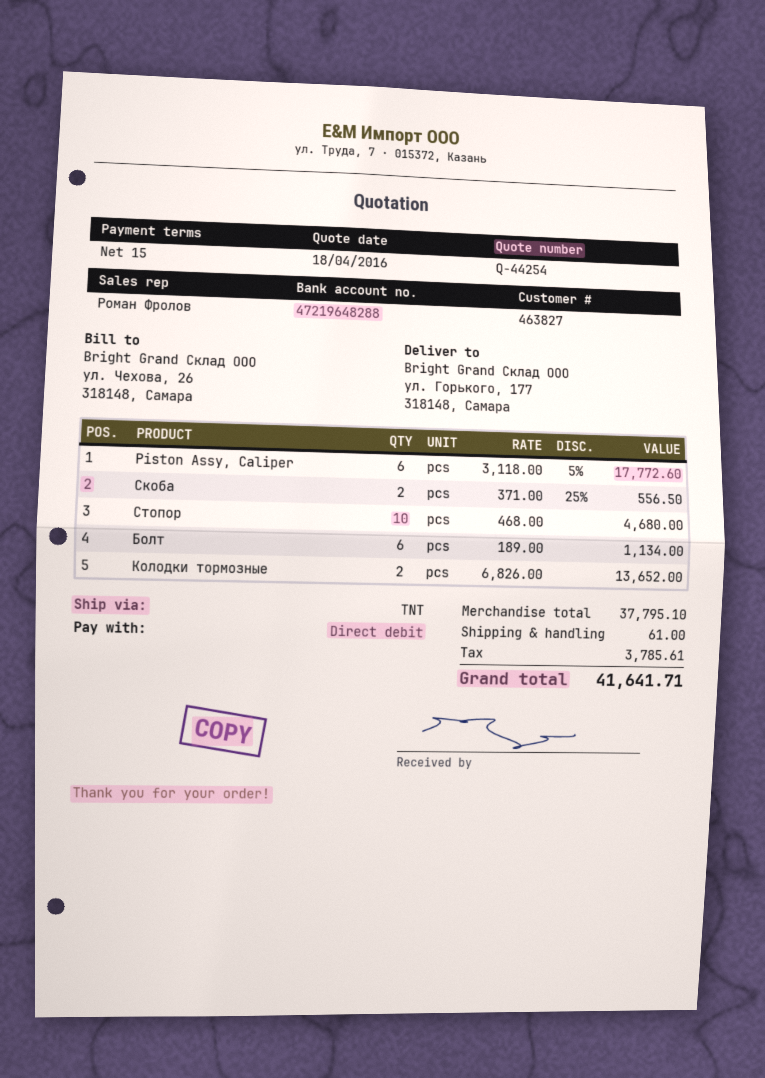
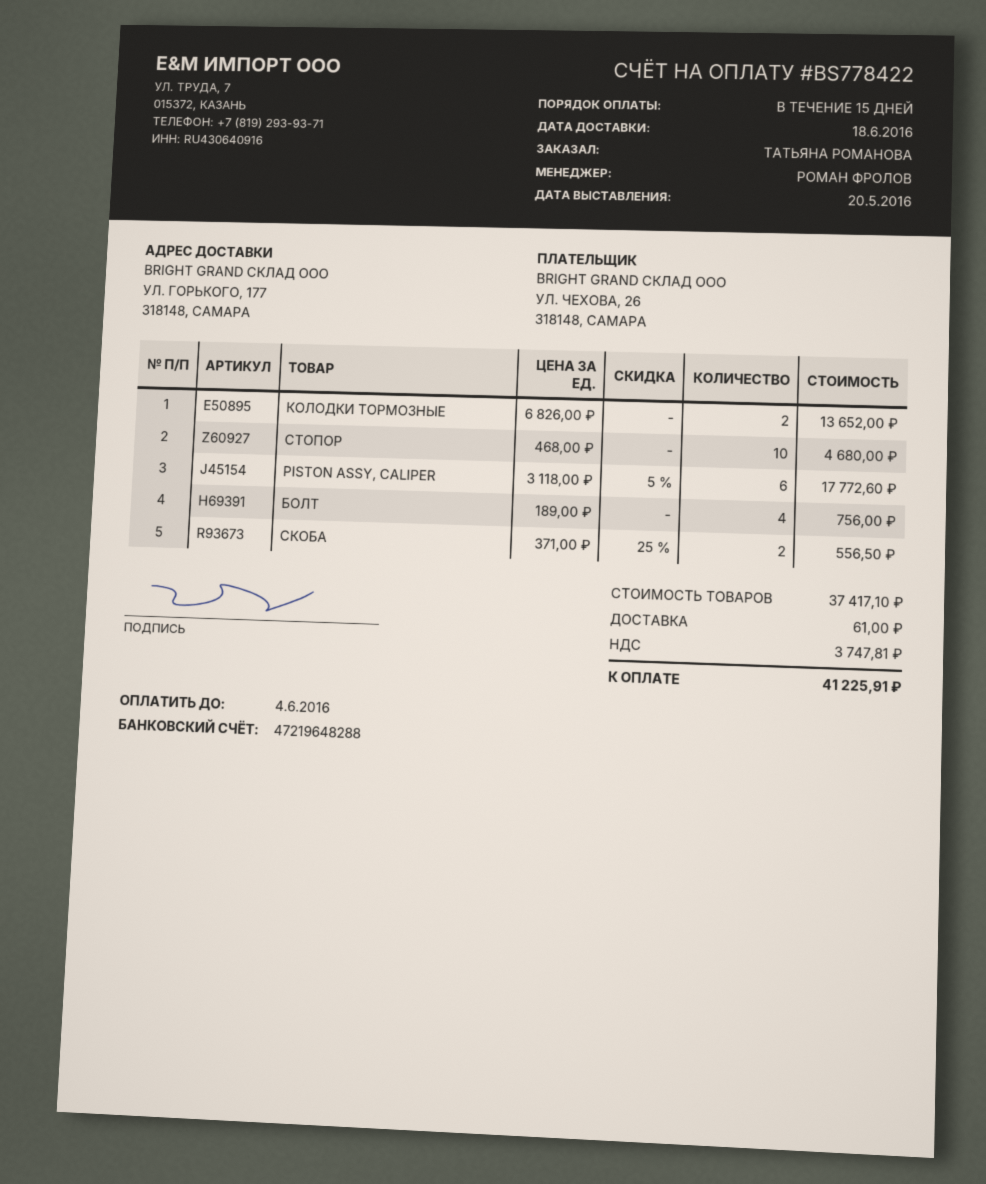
Болт: 6 x 189.00 = 1134.00 -> 4 x 189.00 = 756.00
subtotal: 37795.10 -> 37417.10
tax: 3785.61 -> 3747.81
total: 41641.71 -> 41225.91

